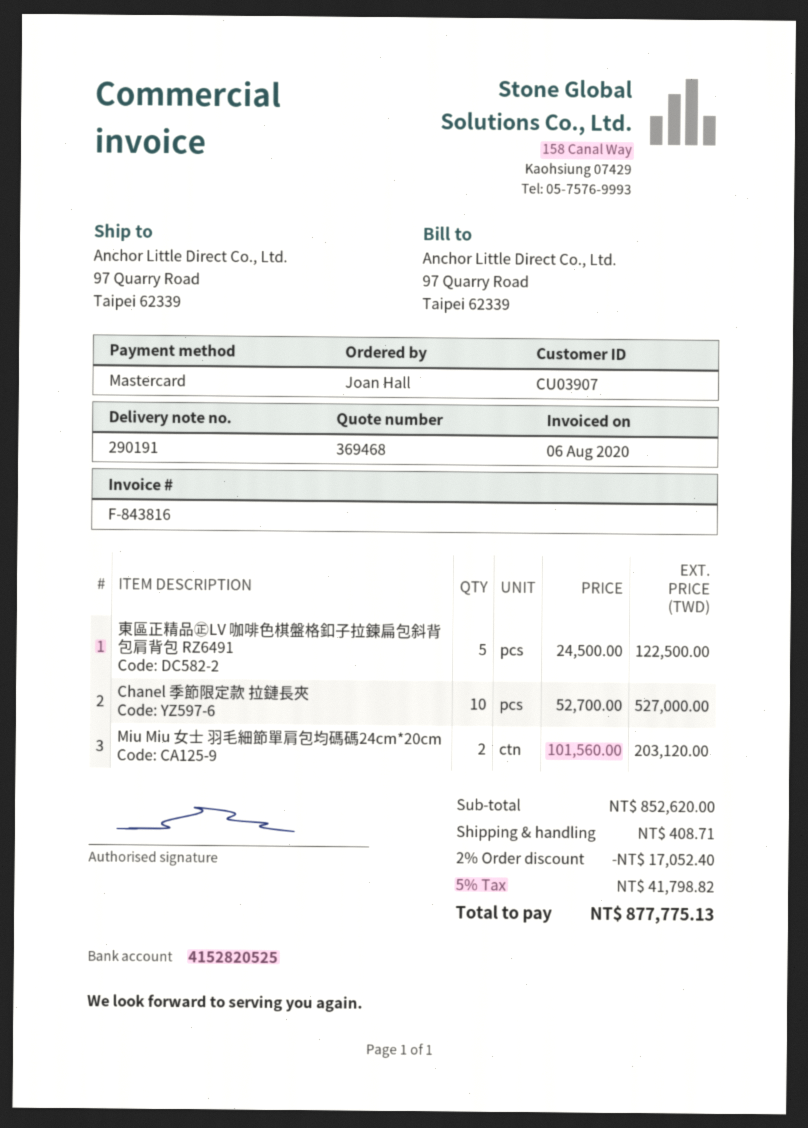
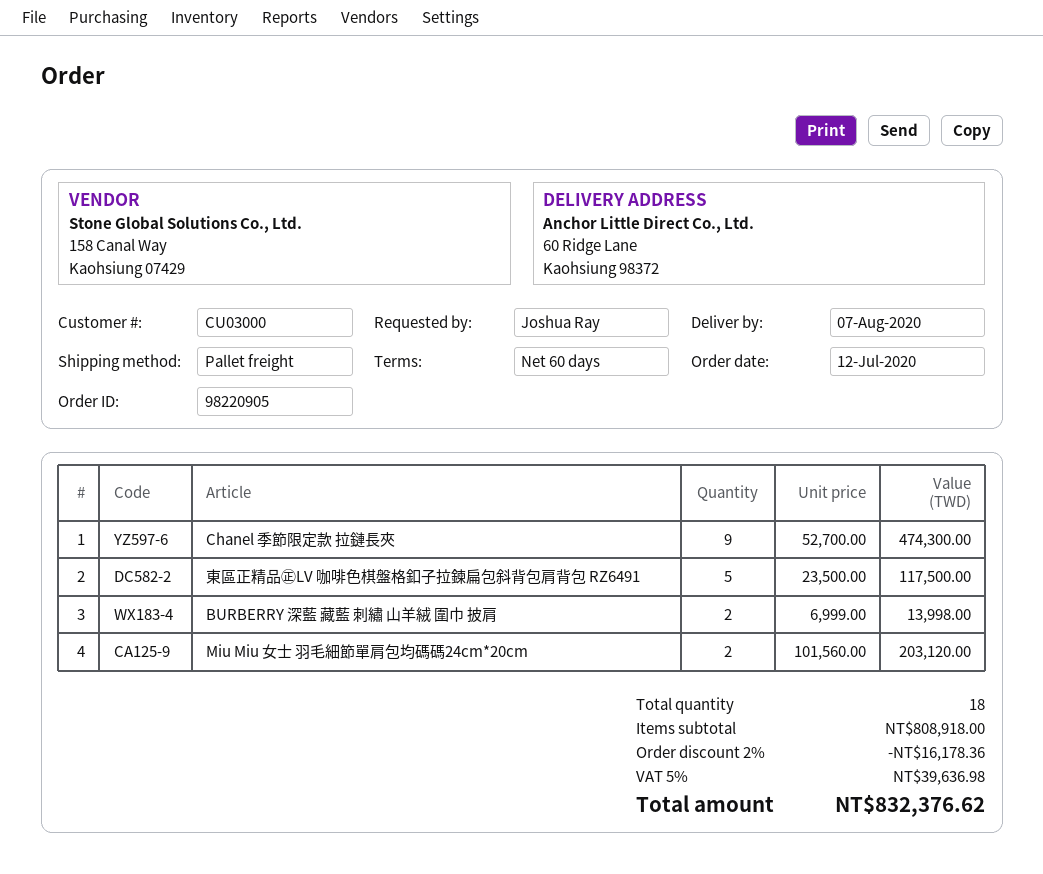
customer number: CU03907 -> CU03000
ordered by: Joan Hall -> Joshua Ray
ship to: 97 Quarry Road, Taipei 62339 -> 60 Ridge Lane, Kaohsiung 98372
東區正精品㊣LV 咖啡色棋盤格釦子拉鍊扁包斜背包肩背包 RZ6491: 5 x 24500.00 = 122500.00 -> 5 x 23500.00 = 117500.00
Chanel 季節限定款 拉鏈長夾: 10 x 52700.00 = 527000.00 -> 9 x 52700.00 = 474300.00
BURBERRY 深藍 藏藍 刺繡 山羊絨 圍巾 披肩: none -> 2 x 6999.00 = 13998.00
subtotal: 852620.00 -> 808918.00
discount: 2% = 17052.40 -> 2% = 16178.36
shipping: 408.71 -> none
tax: 5% = 41798.82 -> 5% = 39636.98
total: 877775.13 -> 832376.62

